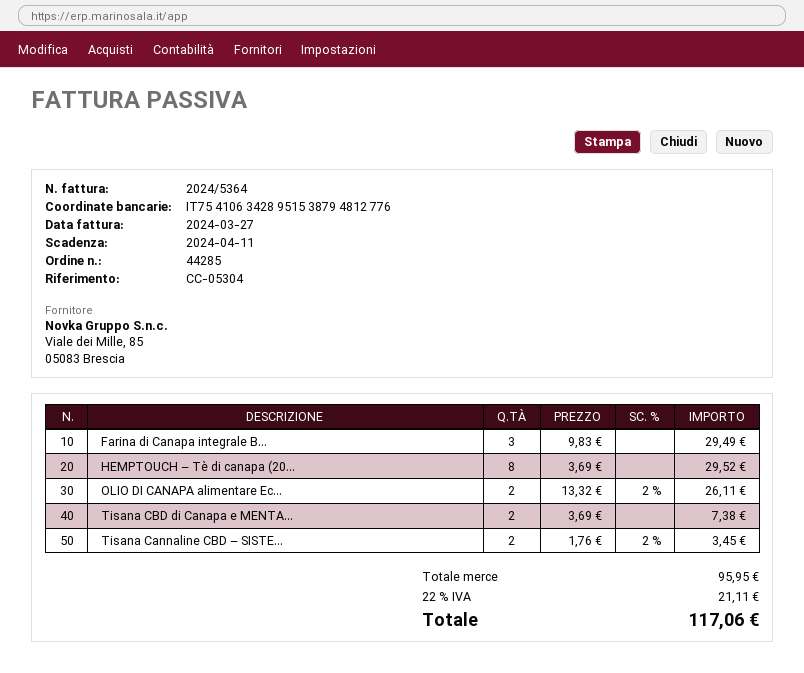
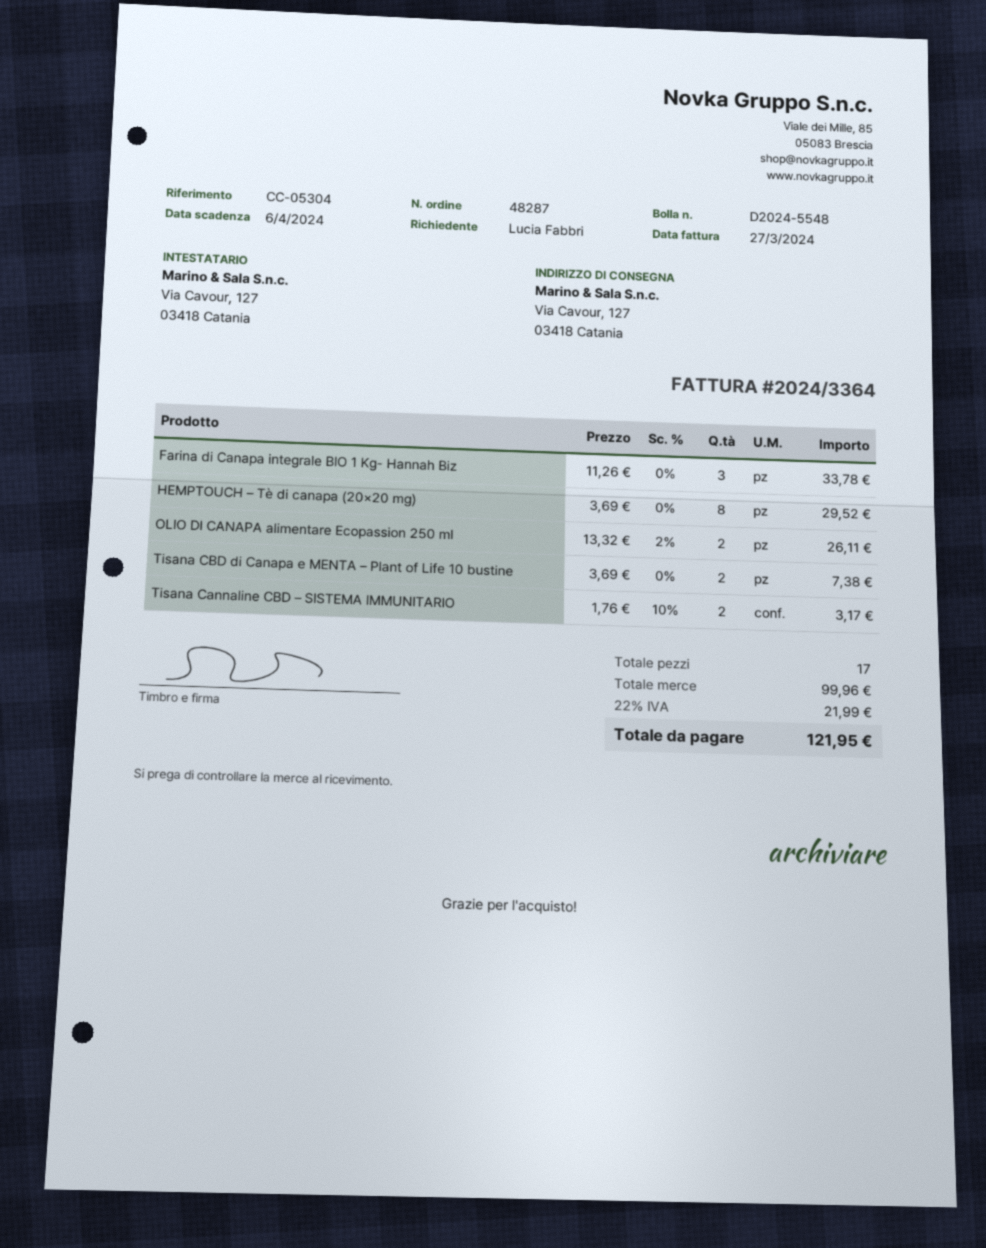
order number: 44285 -> 48287
invoice number: 2024/5364 -> 2024/3364
due date: 2024-04-11 -> 2024-04-06
Farina di Canapa integrale B...: 3 x 9.83 = 29.49 -> 3 x 11.26 = 33.78
Tisana Cannaline CBD – SISTE...: 2 x 1.76 - 2% = 3.45 -> 2 x 1.76 - 10% = 3.17
subtotal: 95.95 -> 99.96
tax: 22% = 21.11 -> 22% = 21.99
total: 117.06 -> 121.95

